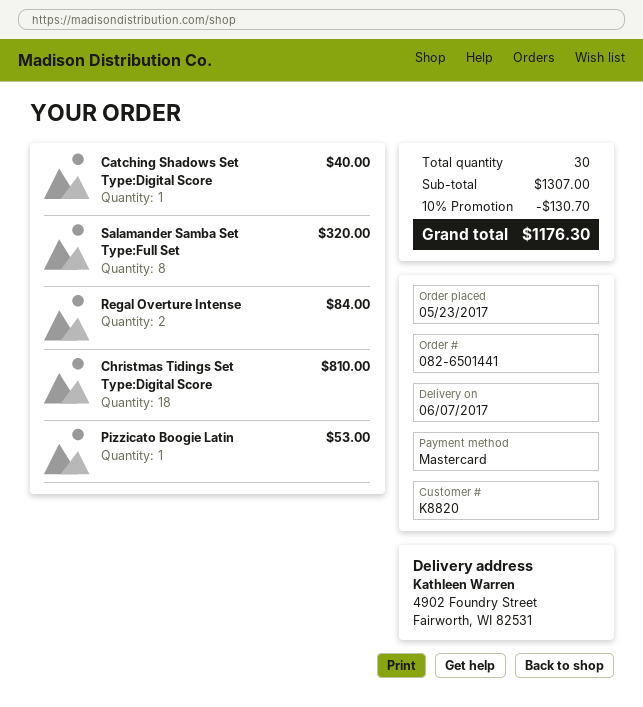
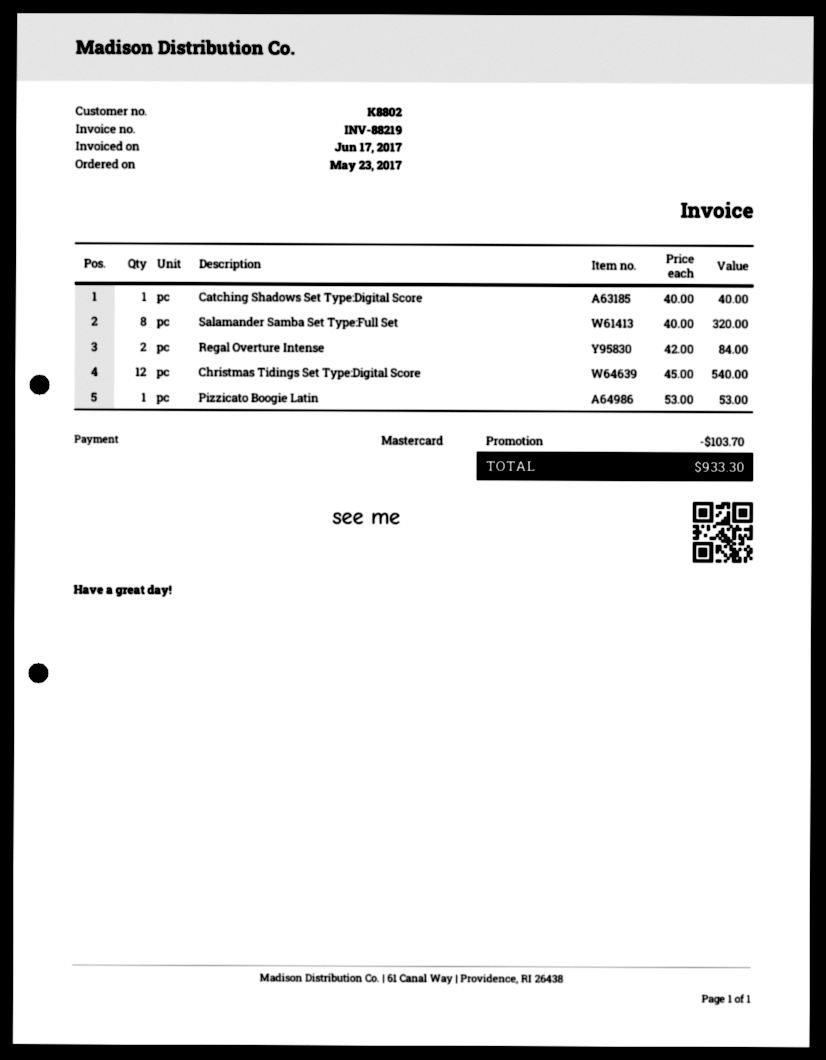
customer number: K8820 -> K8802
Christmas Tidings Set Type:Digital Score: 18 for 810.00 -> 12 for 540.00
discount: 130.70 -> 103.70
total: 1176.30 -> 933.30

